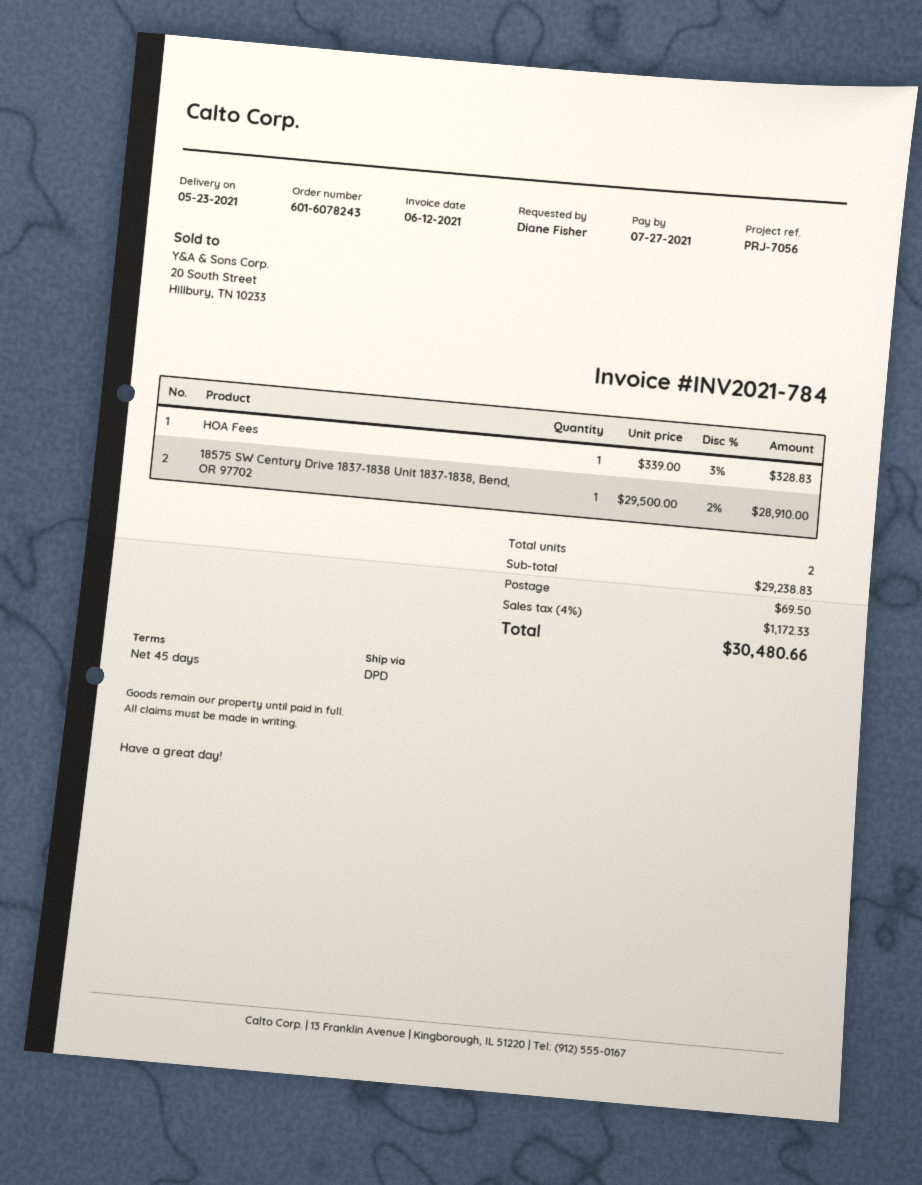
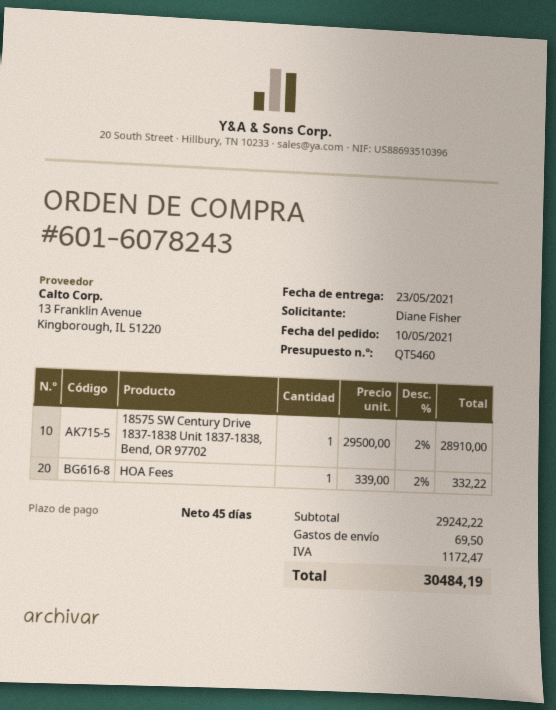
HOA Fees: 1 x 339.00 - 3% = 328.83 -> 1 x 339.00 - 2% = 332.22
subtotal: 29238.83 -> 29242.22
tax: 1172.33 -> 1172.47
total: 30480.66 -> 30484.19

